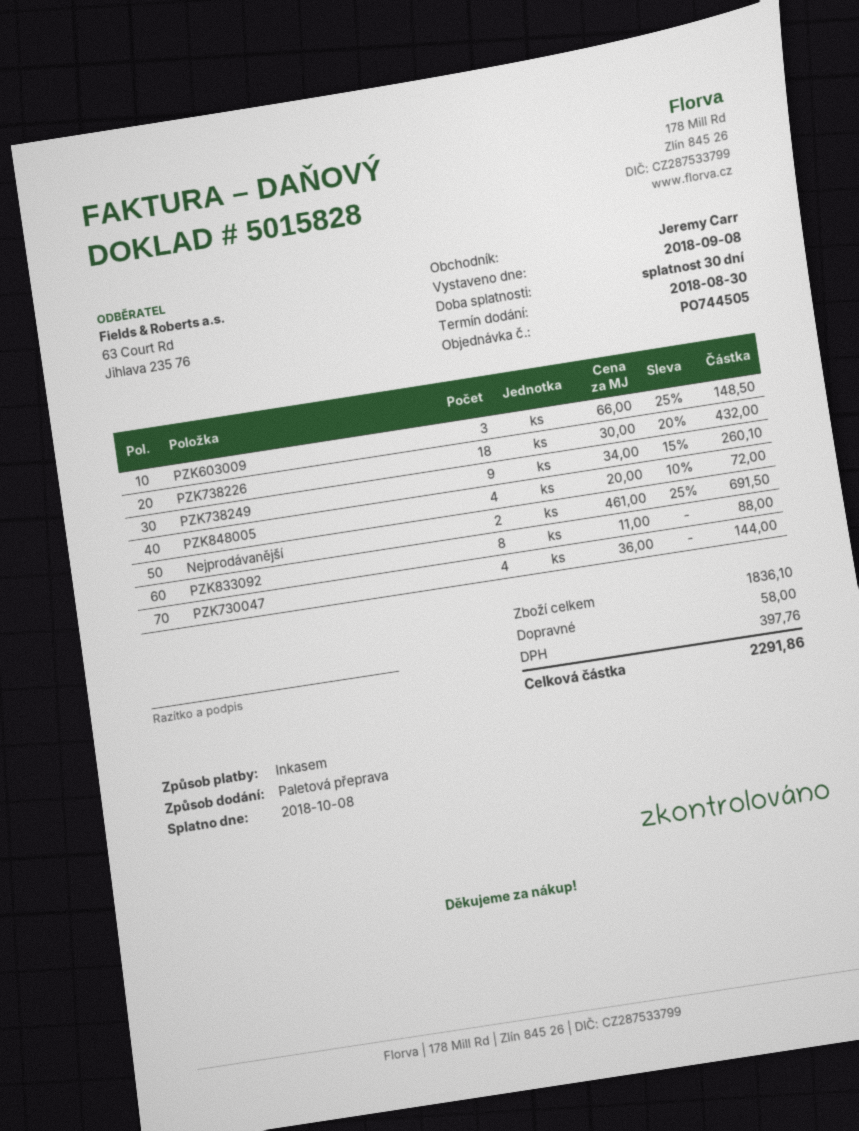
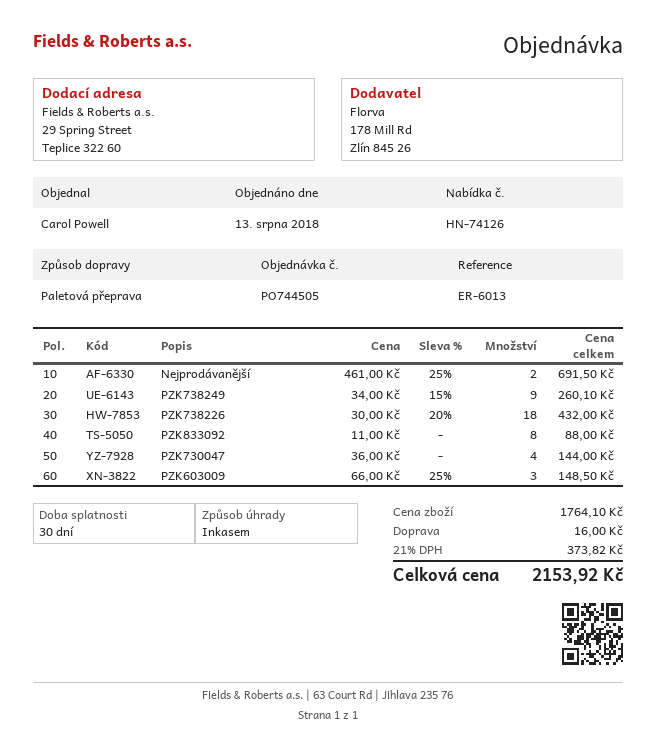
PZK848005: 4 x 20.00 - 10% = 72.00 -> none
subtotal: 1836.10 -> 1764.10
shipping: 58.00 -> 16.00
tax: 397.76 -> 373.82
total: 2291.86 -> 2153.92

